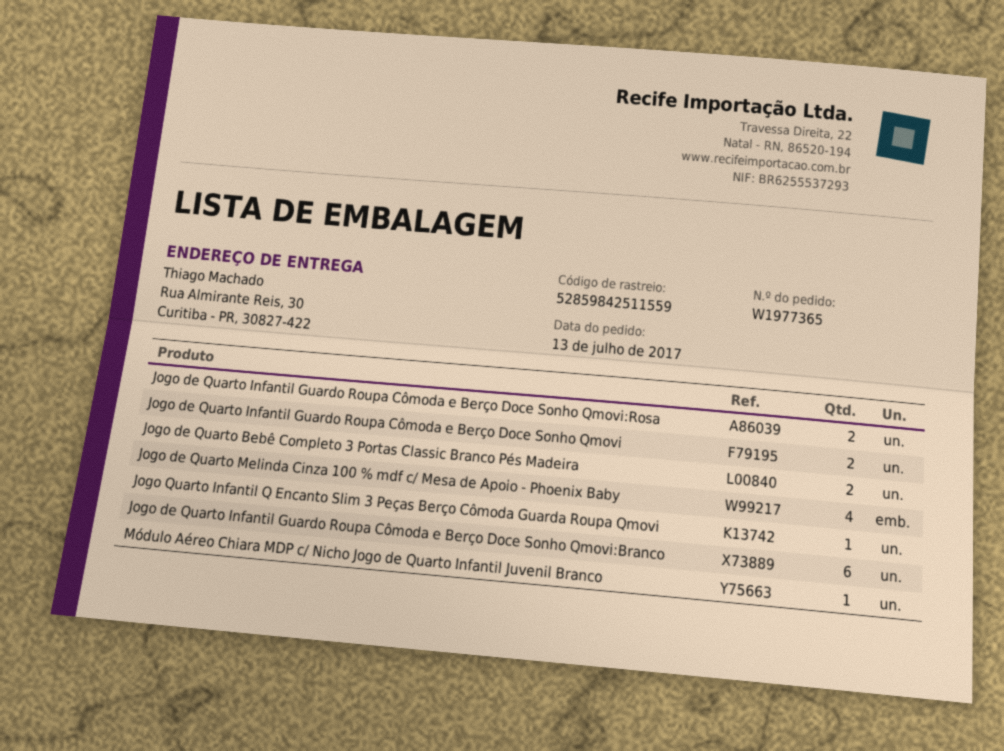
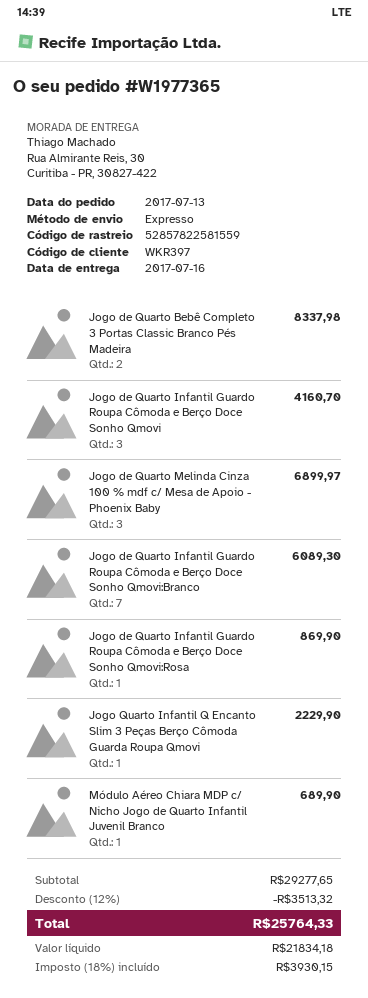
tracking number: 52859842511559 -> 52857822581559
Jogo de Quarto Infantil Guardo Roupa Cômoda e Berço Doce Sonho Qmovi:Rosa: 2 -> 1
Jogo de Quarto Infantil Guardo Roupa Cômoda e Berço Doce Sonho Qmovi: 2 -> 3
Jogo de Quarto Melinda Cinza 100 % mdf c/ Mesa de Apoio - Phoenix Baby: 4 -> 3
Jogo de Quarto Infantil Guardo Roupa Cômoda e Berço Doce Sonho Qmovi:Branco: 6 -> 7

